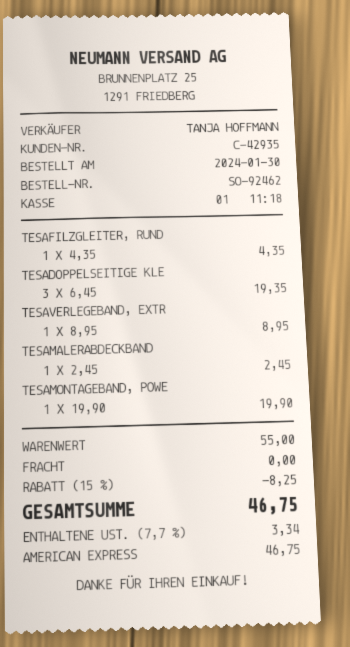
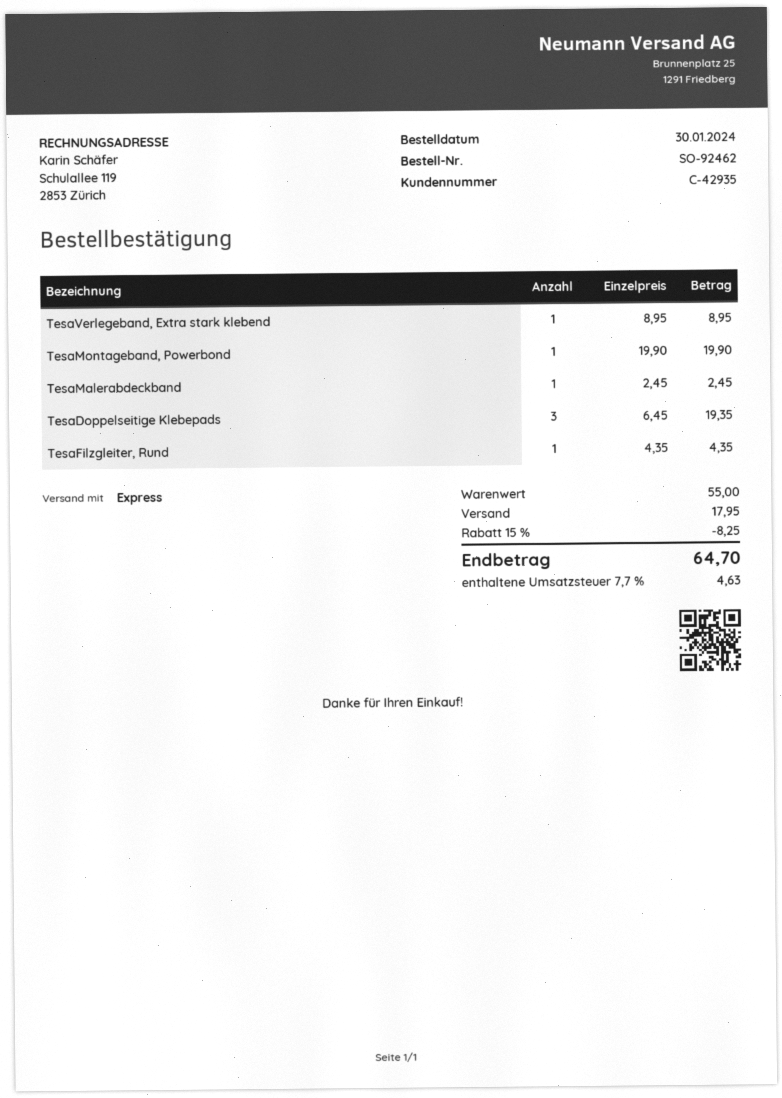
shipping: 0.00 -> 17.95
tax: 7.7% = 3.34 -> 7.7% = 4.63
total: 46.75 -> 64.70

